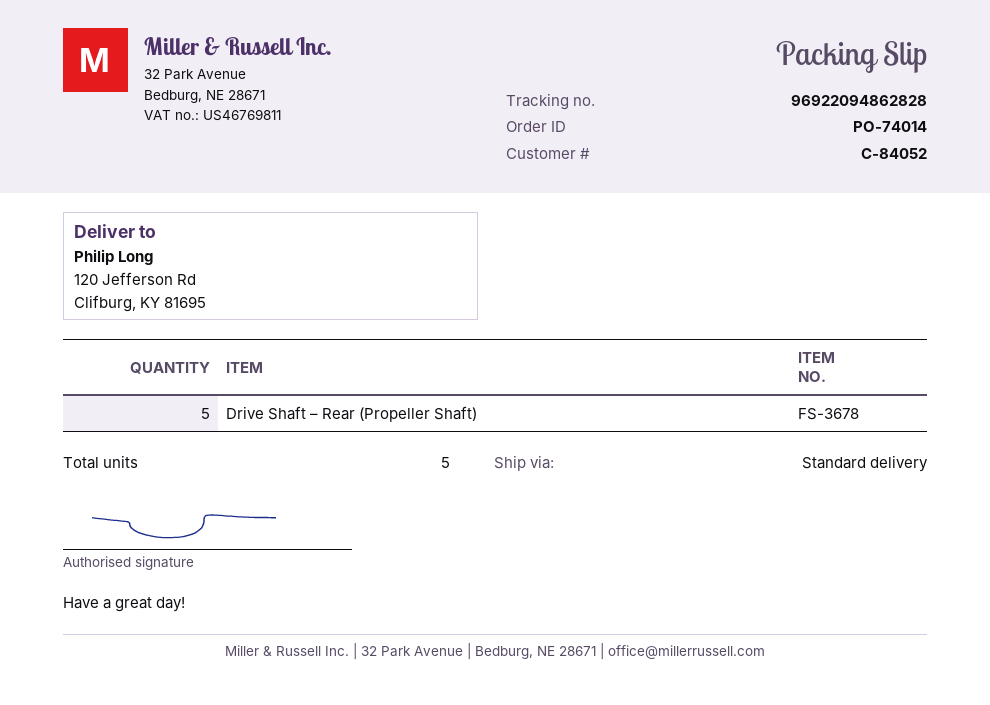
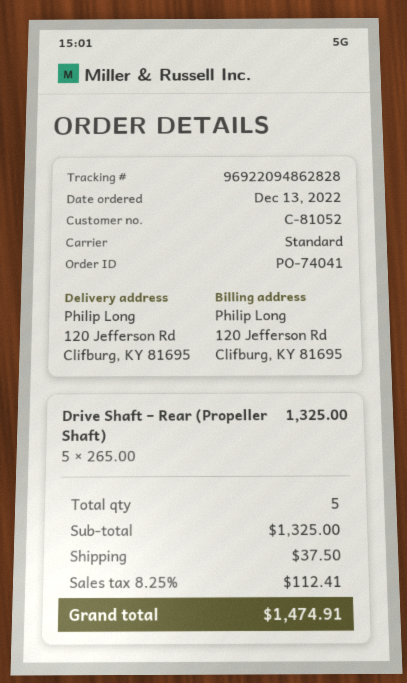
order number: PO-74014 -> PO-74041
customer number: C-84052 -> C-81052

